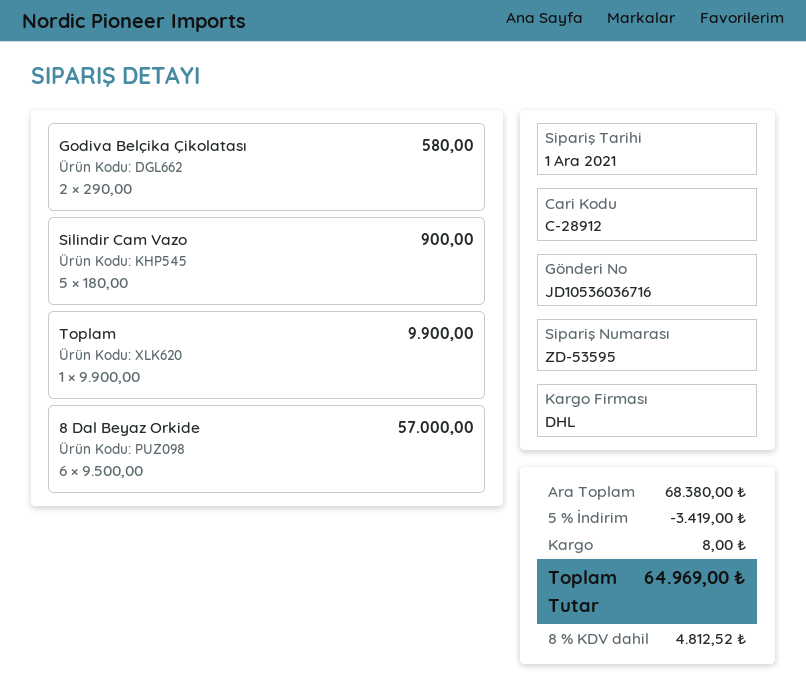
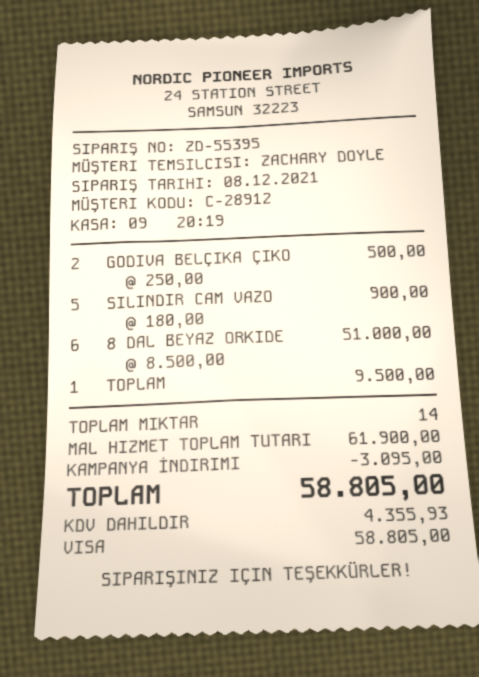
order number: ZD-53595 -> ZD-55395
order date: 2021-12-01 -> 2021-12-08
Godiva Belçika Çikolatası: 2 x 290.00 = 580.00 -> 2 x 250.00 = 500.00
Toplam: 1 x 9900.00 = 9900.00 -> 1 x 9500.00 = 9500.00
8 Dal Beyaz Orkide: 6 x 9500.00 = 57000.00 -> 6 x 8500.00 = 51000.00
subtotal: 68380.00 -> 61900.00
discount: 3419.00 -> 3095.00
shipping: 8.00 -> none
tax: 4812.52 -> 4355.93
total: 64969.00 -> 58805.00

